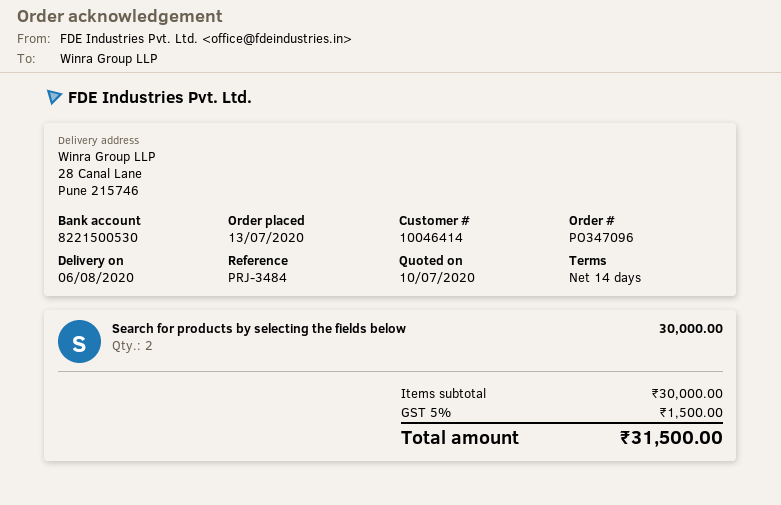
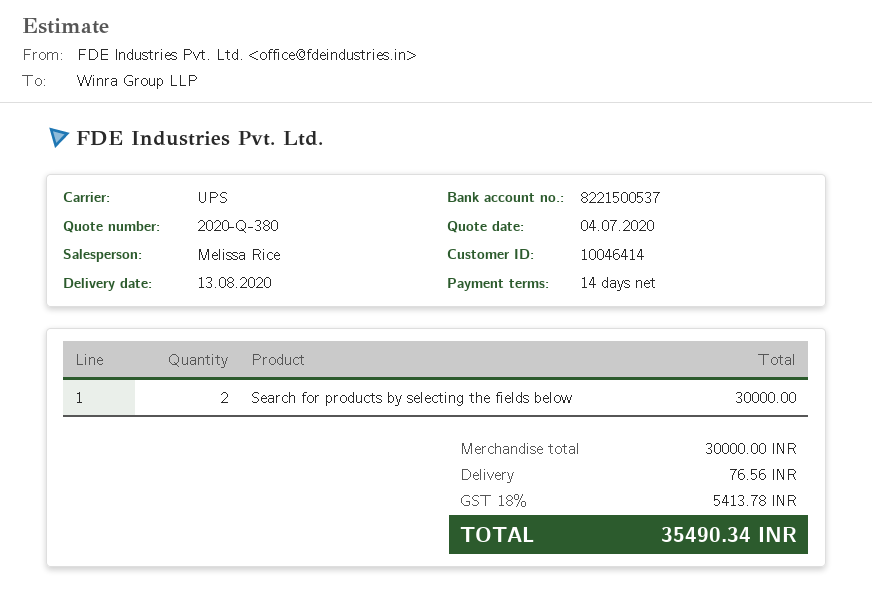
quote date: 2020-07-10 -> 2020-07-04
delivery date: 2020-08-06 -> 2020-08-13
bank account: 8221500530 -> 8221500537
shipping: none -> 76.56
tax: 5% = 1500.00 -> 18% = 5413.78
total: 31500.00 -> 35490.34

